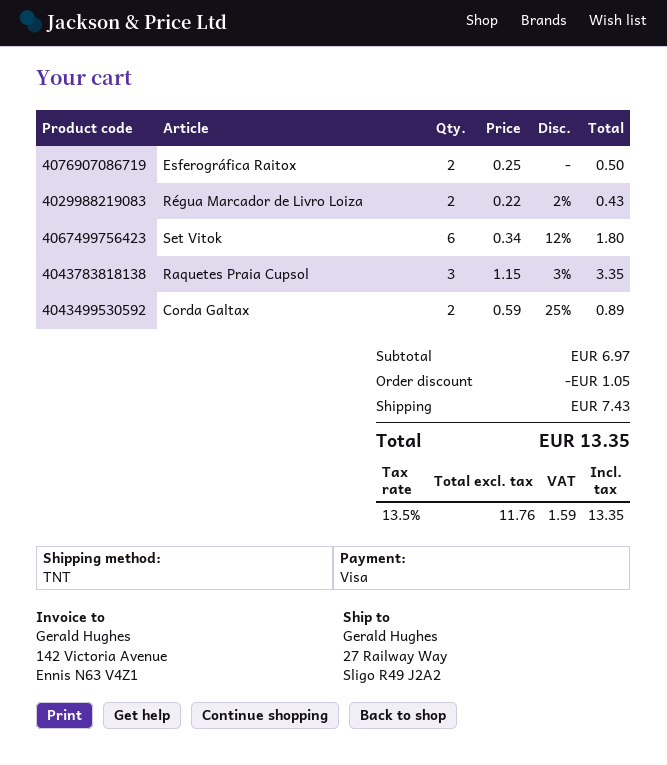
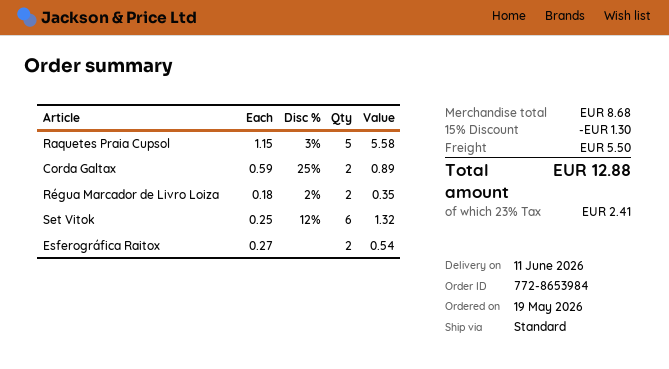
shipping method: TNT -> standard
Esferográfica Raitox: 2 x 0.25 = 0.50 -> 2 x 0.27 = 0.54
Régua Marcador de Livro Loiza: 2 x 0.22 - 2% = 0.43 -> 2 x 0.18 - 2% = 0.35
Set Vitok: 6 x 0.34 - 12% = 1.80 -> 6 x 0.25 - 12% = 1.32
Raquetes Praia Cupsol: 3 x 1.15 - 3% = 3.35 -> 5 x 1.15 - 3% = 5.58
subtotal: 6.97 -> 8.68
discount: 1.05 -> 1.30
shipping: 7.43 -> 5.50
tax: 13.5% = 1.59 -> 23% = 2.41
total: 13.35 -> 12.88

